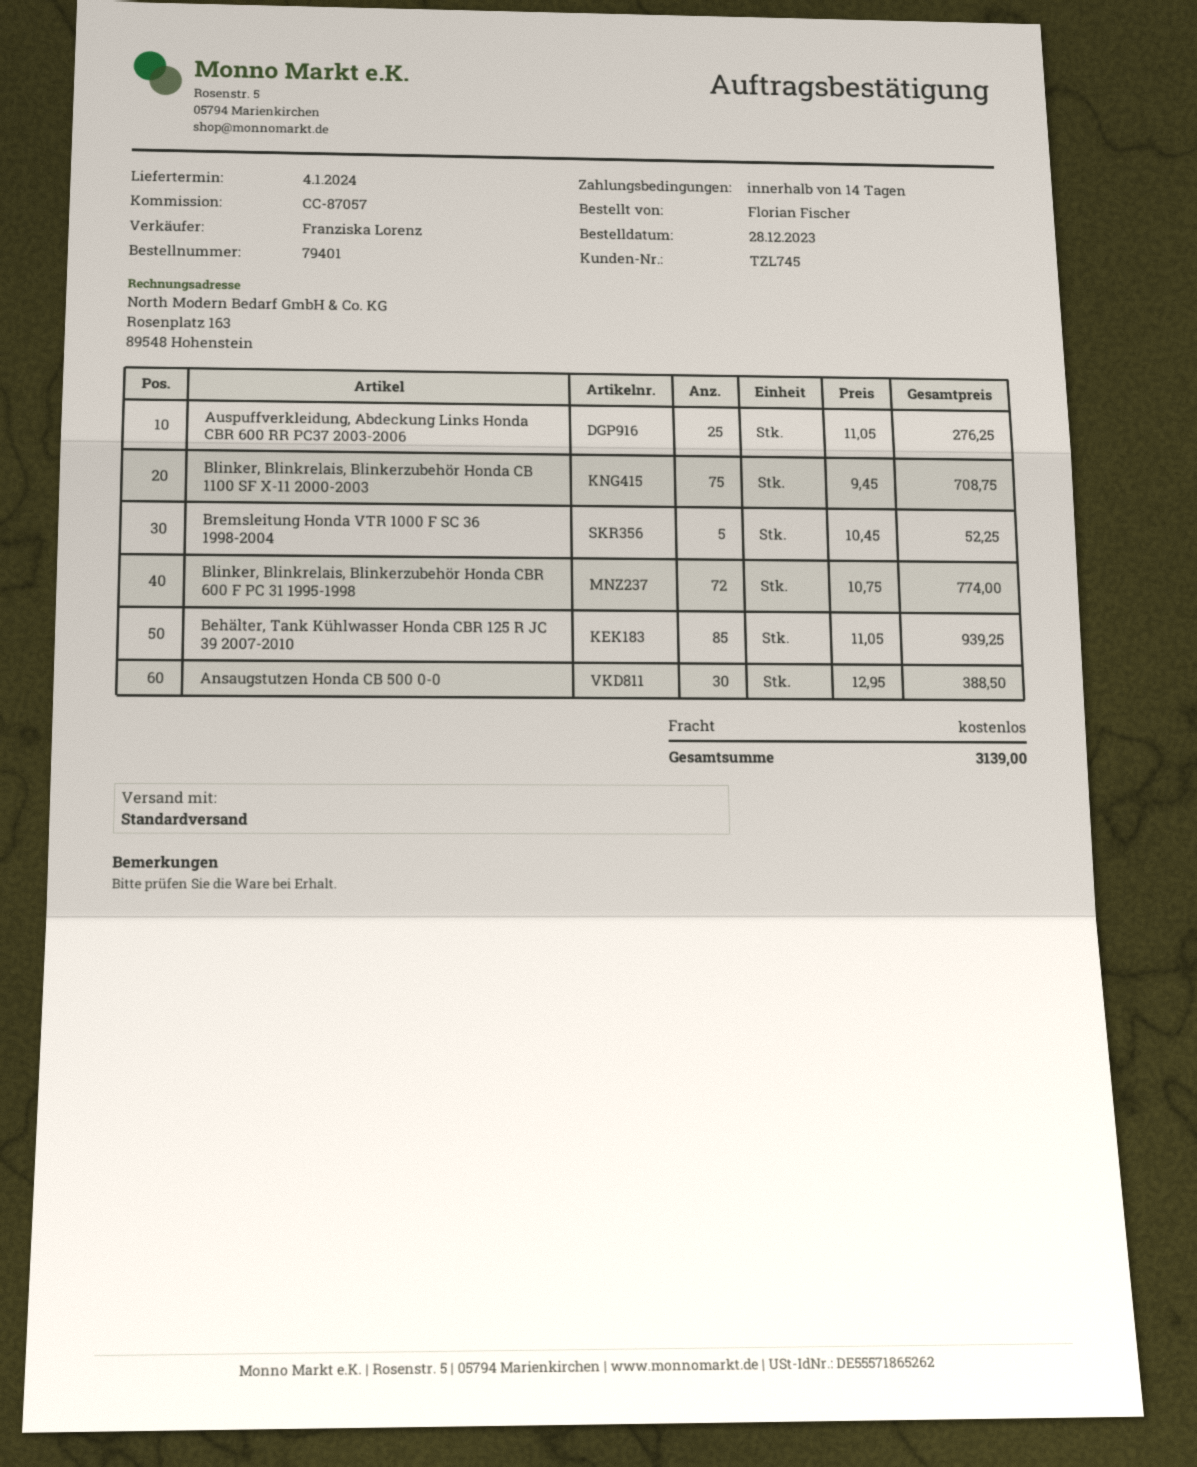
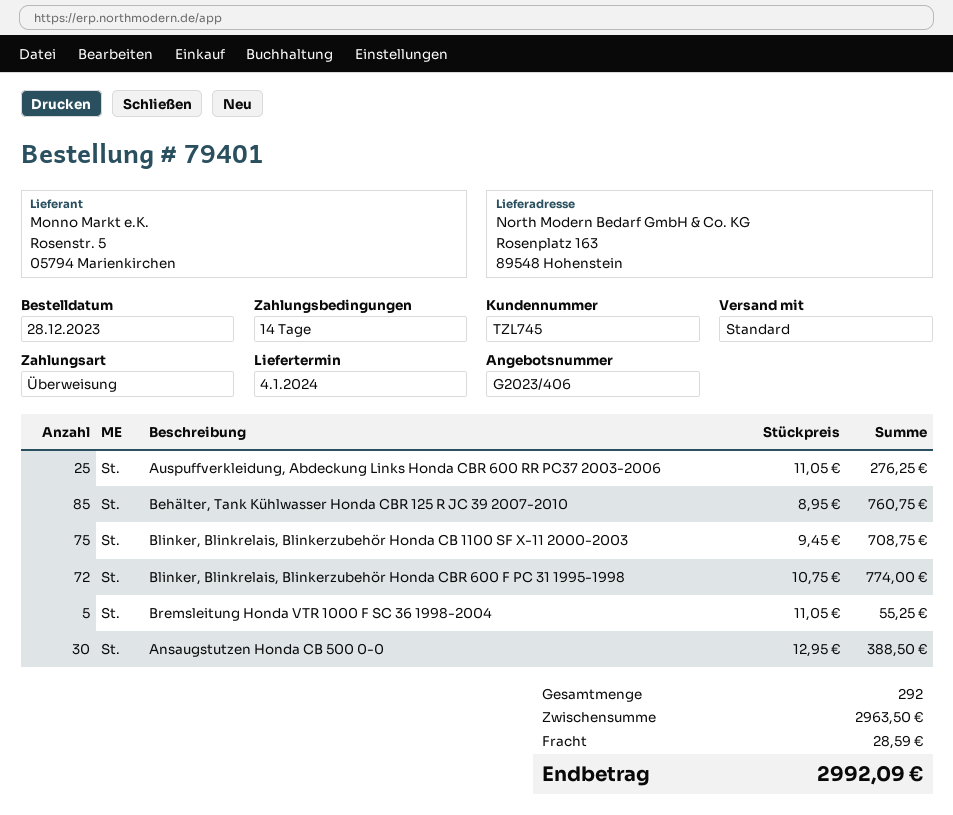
Bremsleitung Honda VTR 1000 F SC 36 1998-2004: 5 x 10.45 = 52.25 -> 5 x 11.05 = 55.25
Behälter, Tank Kühlwasser Honda CBR 125 R JC 39 2007-2010: 85 x 11.05 = 939.25 -> 85 x 8.95 = 760.75
shipping: 0.00 -> 28.59
total: 3139.00 -> 2992.09

